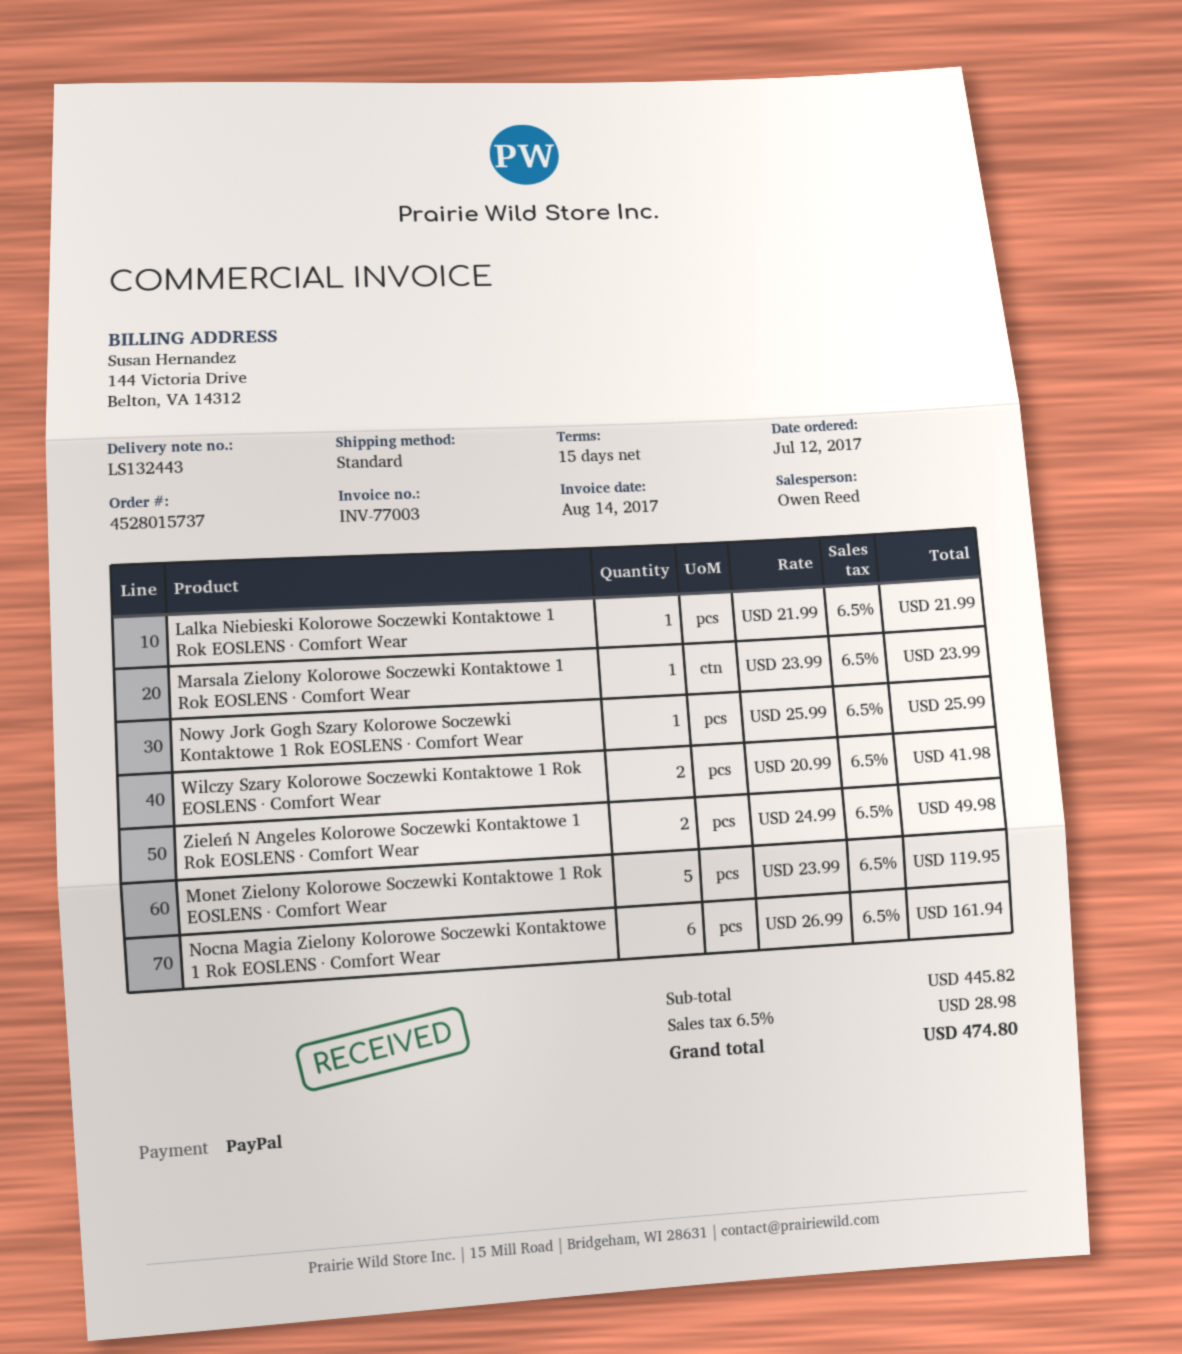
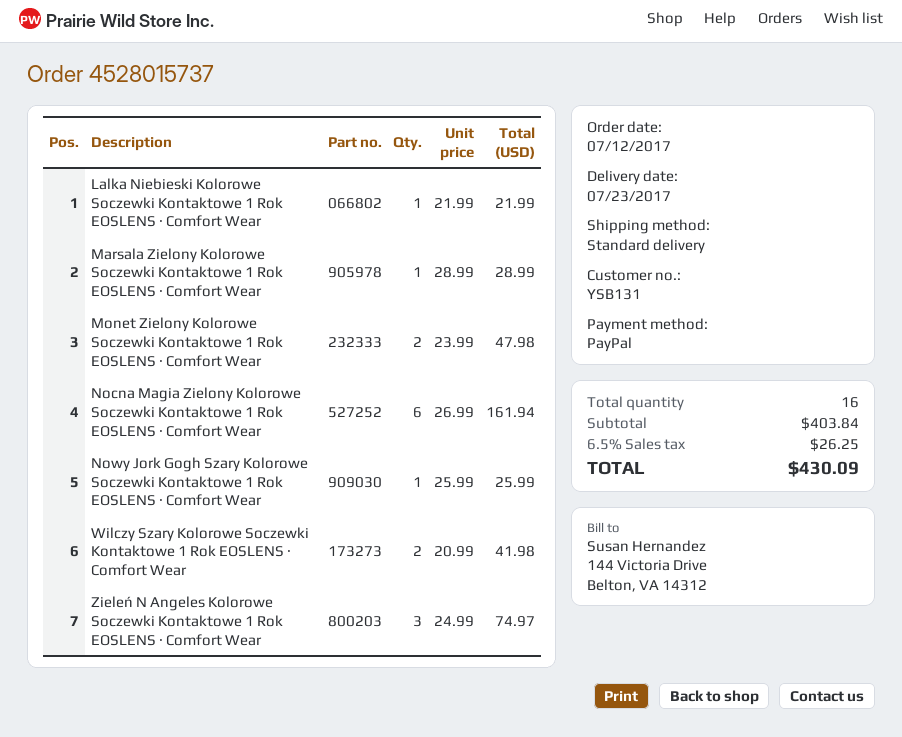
Marsala Zielony Kolorowe Soczewki Kontaktowe 1 Rok EOSLENS · Comfort Wear: 1 x 23.99 = 23.99 -> 1 x 28.99 = 28.99
Zieleń N Angeles Kolorowe Soczewki Kontaktowe 1 Rok EOSLENS · Comfort Wear: 2 x 24.99 = 49.98 -> 3 x 24.99 = 74.97
Monet Zielony Kolorowe Soczewki Kontaktowe 1 Rok EOSLENS · Comfort Wear: 5 x 23.99 = 119.95 -> 2 x 23.99 = 47.98
subtotal: 445.82 -> 403.84
tax: 6.5% = 28.98 -> 6.5% = 26.25
total: 474.80 -> 430.09

